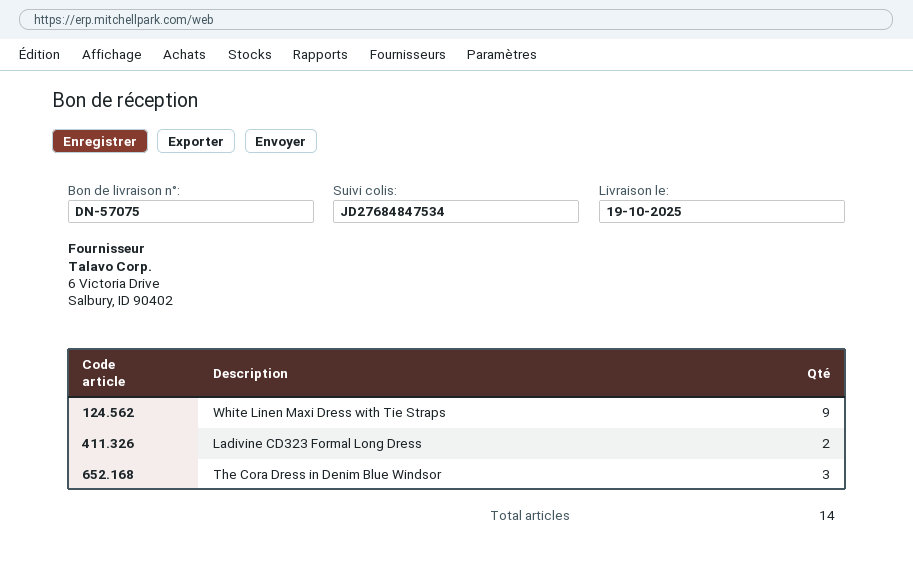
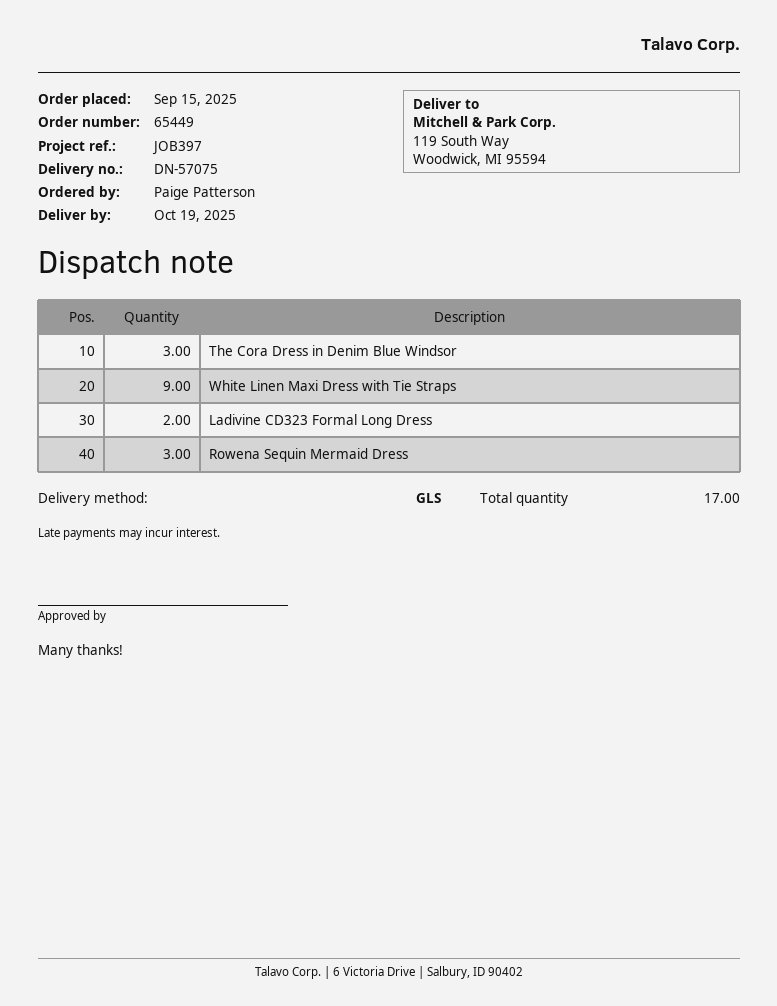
Rowena Sequin Mermaid Dress: none -> 3
total quantity: 14 -> 17

